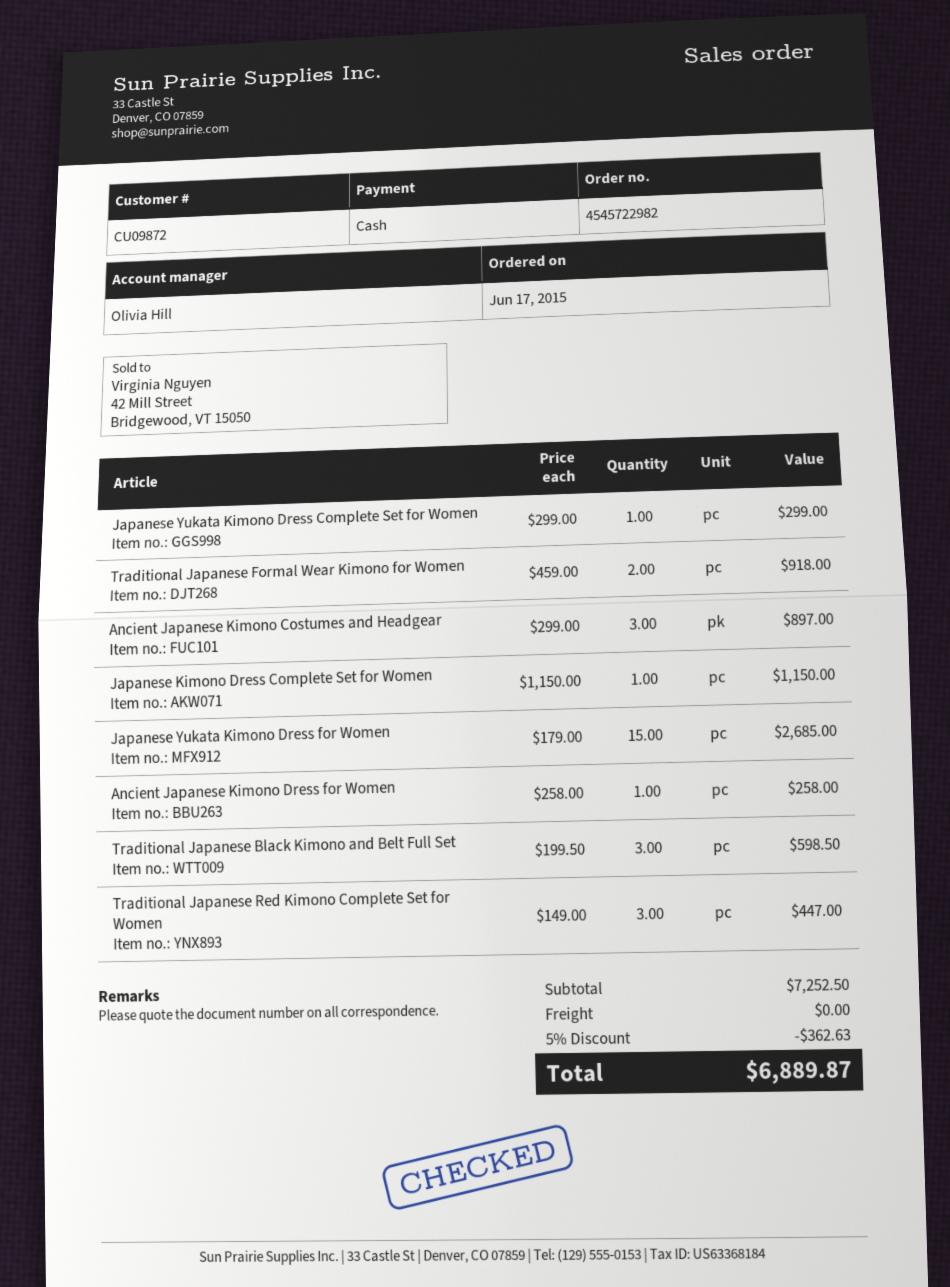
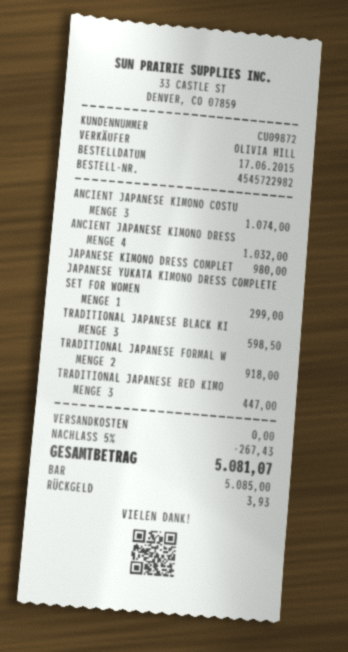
Ancient Japanese Kimono Costumes and Headgear: 3 for 897.00 -> 3 for 1074.00
Japanese Kimono Dress Complete Set for Women: 1 for 1150.00 -> 1 for 980.00
Japanese Yukata Kimono Dress for Women: 15 for 2685.00 -> none
Ancient Japanese Kimono Dress for Women: 1 for 258.00 -> 4 for 1032.00
discount: 5% = 362.63 -> 5% = 267.43
total: 6889.87 -> 5081.07

